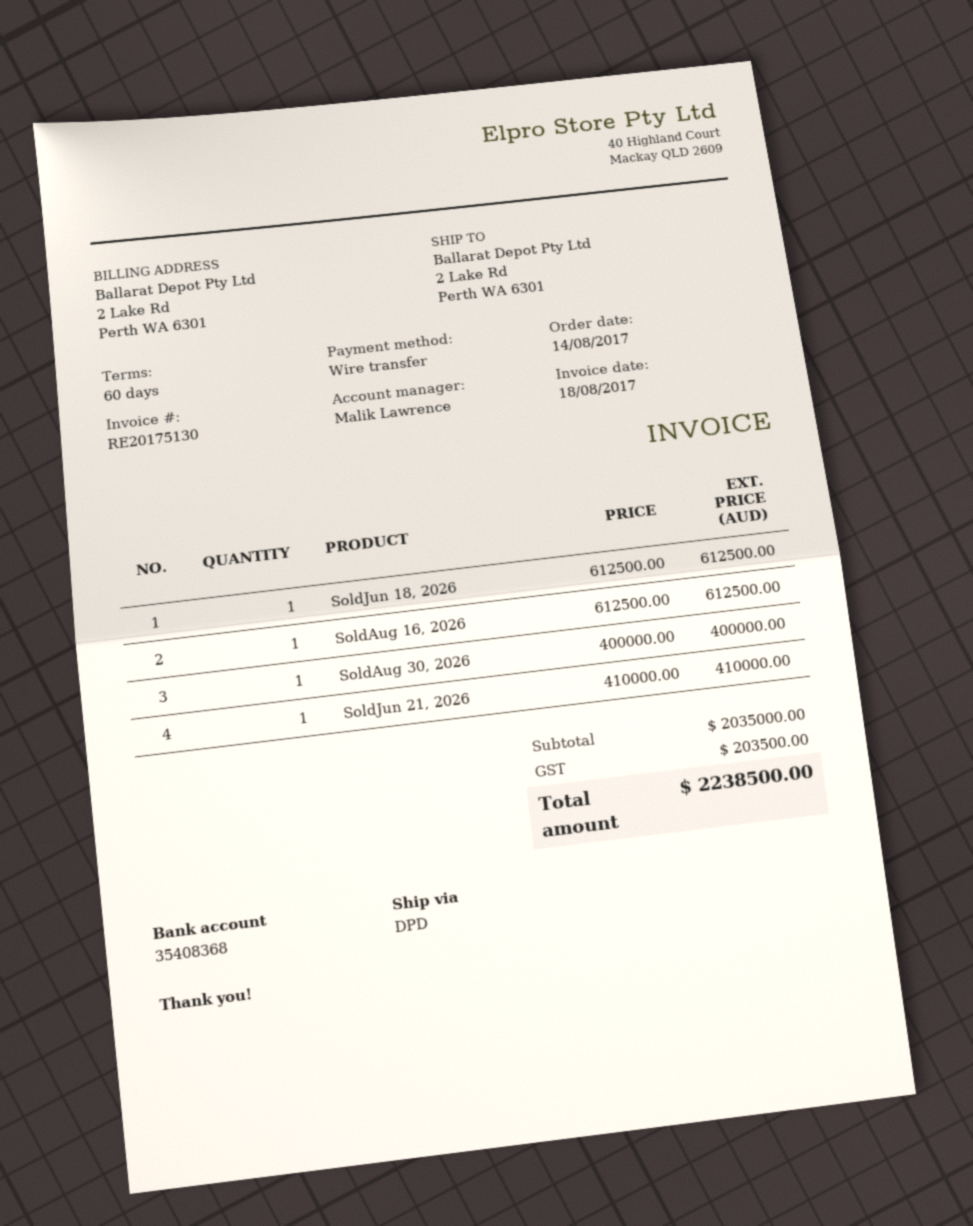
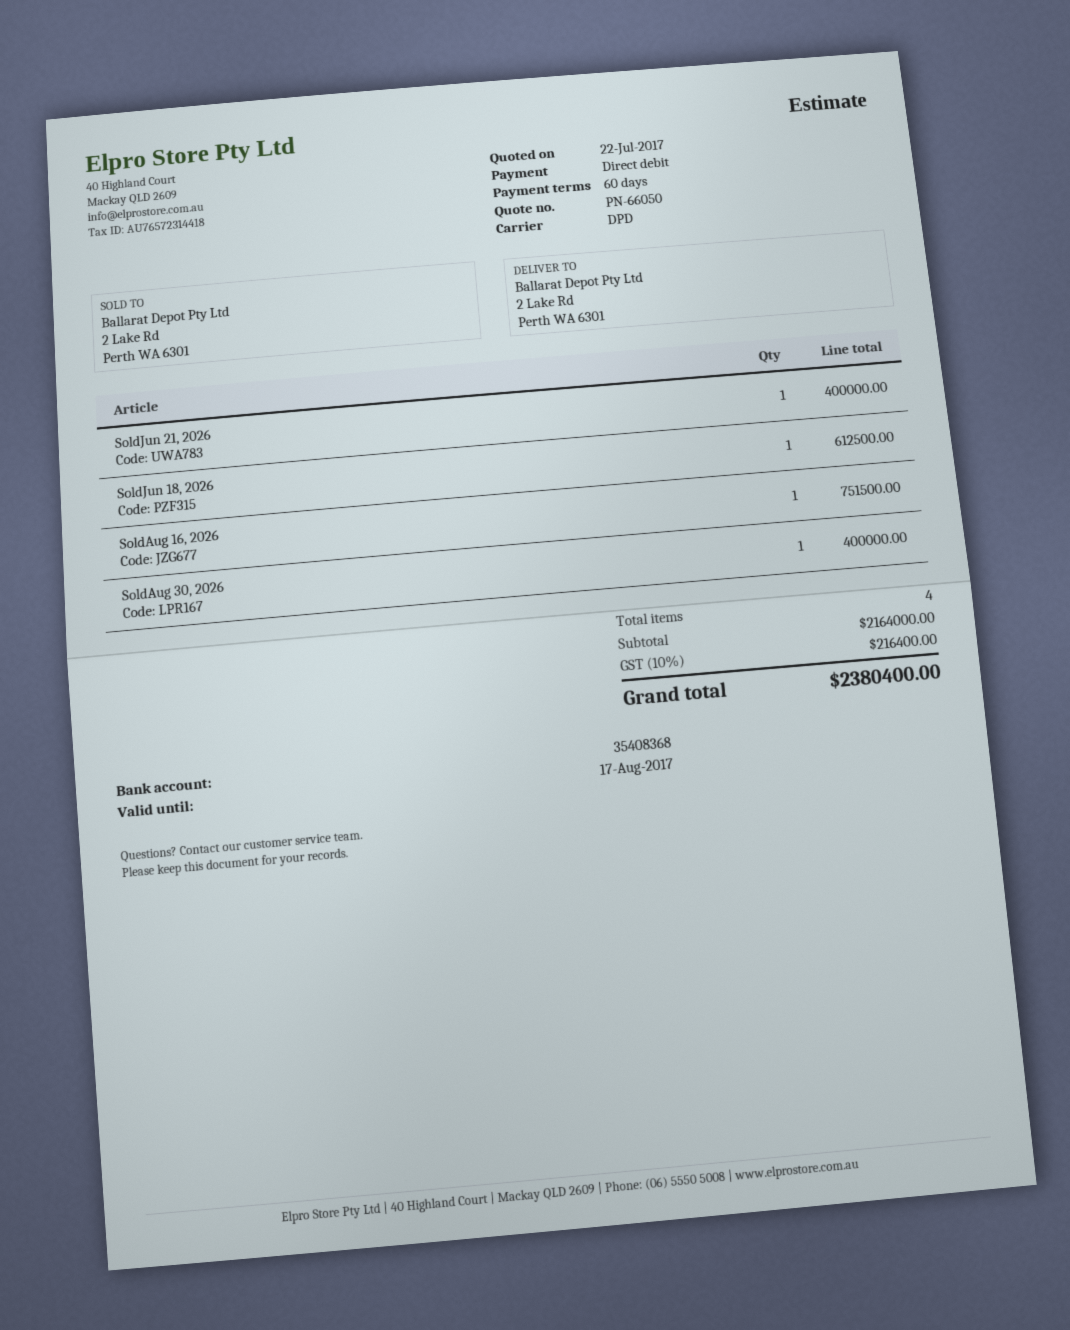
payment method: bank transfer -> direct debit
SoldAug 16, 2026: 1 for 612500.00 -> 1 for 751500.00
SoldJun 21, 2026: 1 for 410000.00 -> 1 for 400000.00
subtotal: 2035000.00 -> 2164000.00
tax: 203500.00 -> 216400.00
total: 2238500.00 -> 2380400.00

